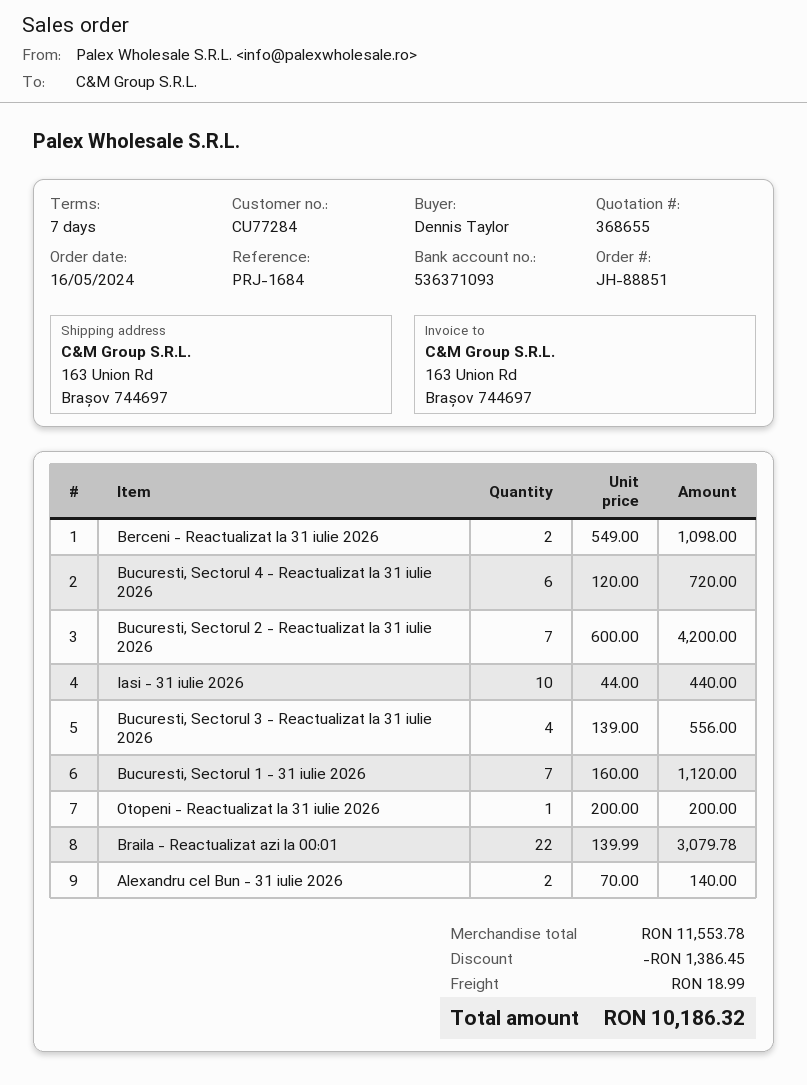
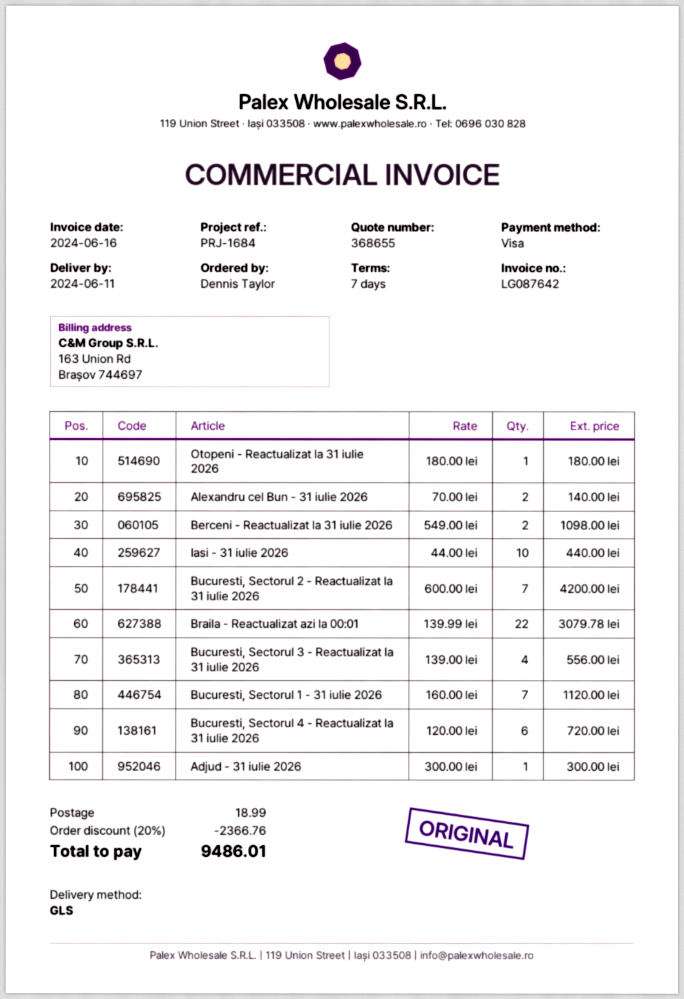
Otopeni - Reactualizat la 31 iulie 2026: 1 x 200.00 = 200.00 -> 1 x 180.00 = 180.00
Adjud - 31 iulie 2026: none -> 1 x 300.00 = 300.00
discount: 1386.45 -> 2366.76
total: 10186.32 -> 9486.01

